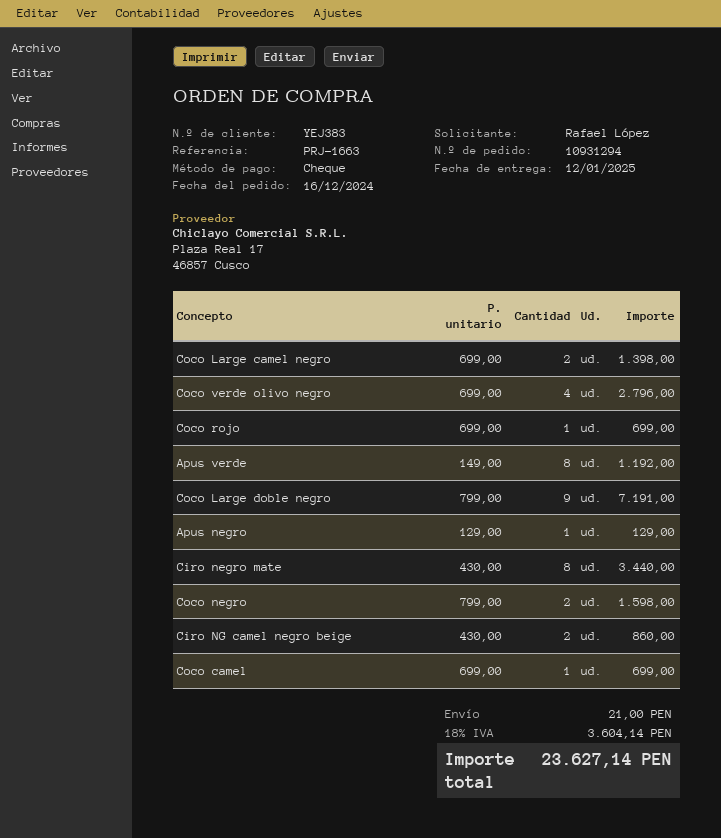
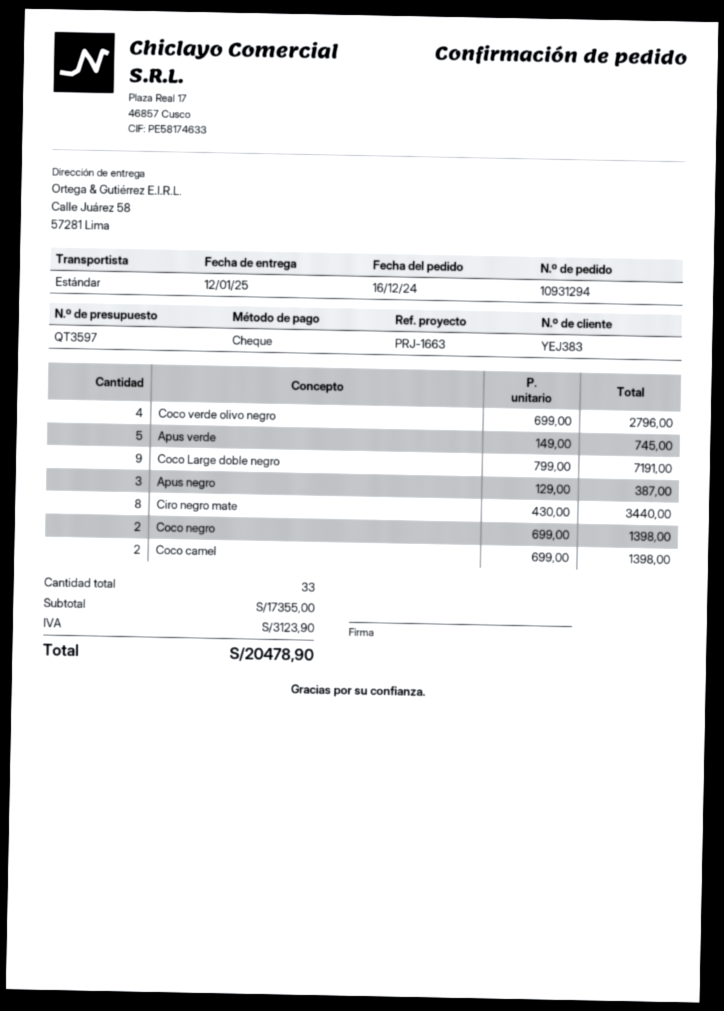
Coco Large camel negro: 2 x 699.00 = 1398.00 -> none
Coco rojo: 1 x 699.00 = 699.00 -> none
Apus verde: 8 x 149.00 = 1192.00 -> 5 x 149.00 = 745.00
Apus negro: 1 x 129.00 = 129.00 -> 3 x 129.00 = 387.00
Coco negro: 2 x 799.00 = 1598.00 -> 2 x 699.00 = 1398.00
Ciro NG camel negro beige: 2 x 430.00 = 860.00 -> none
Coco camel: 1 x 699.00 = 699.00 -> 2 x 699.00 = 1398.00
shipping: 21.00 -> none
tax: 3604.14 -> 3123.90
total: 23627.14 -> 20478.90

